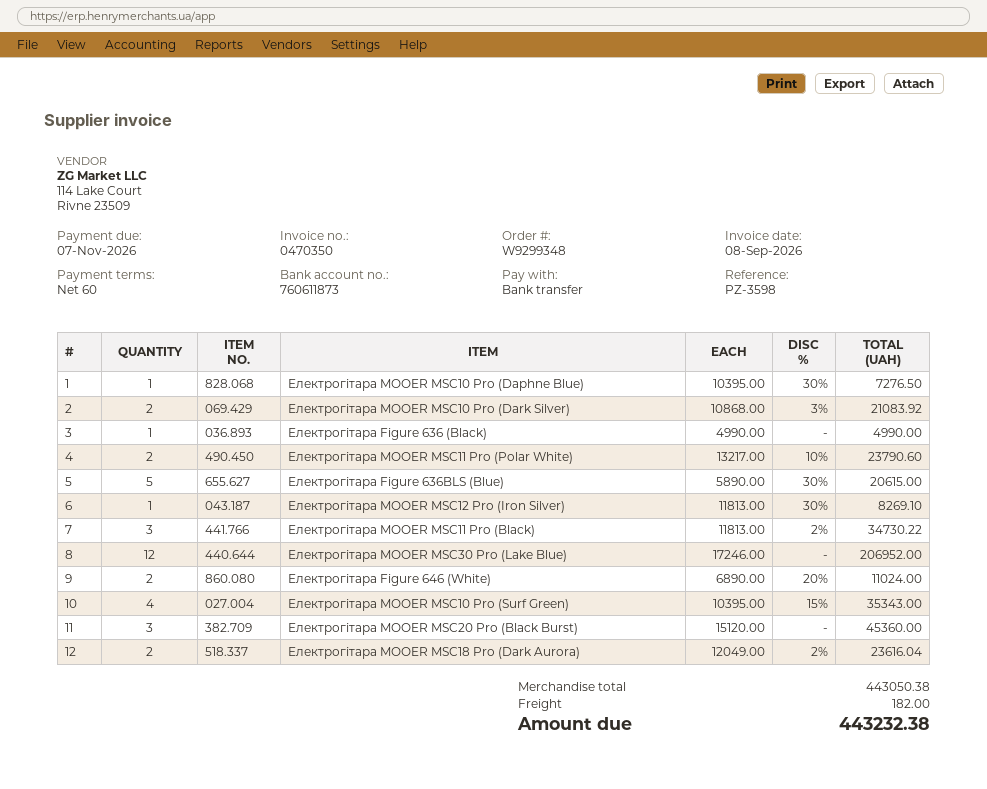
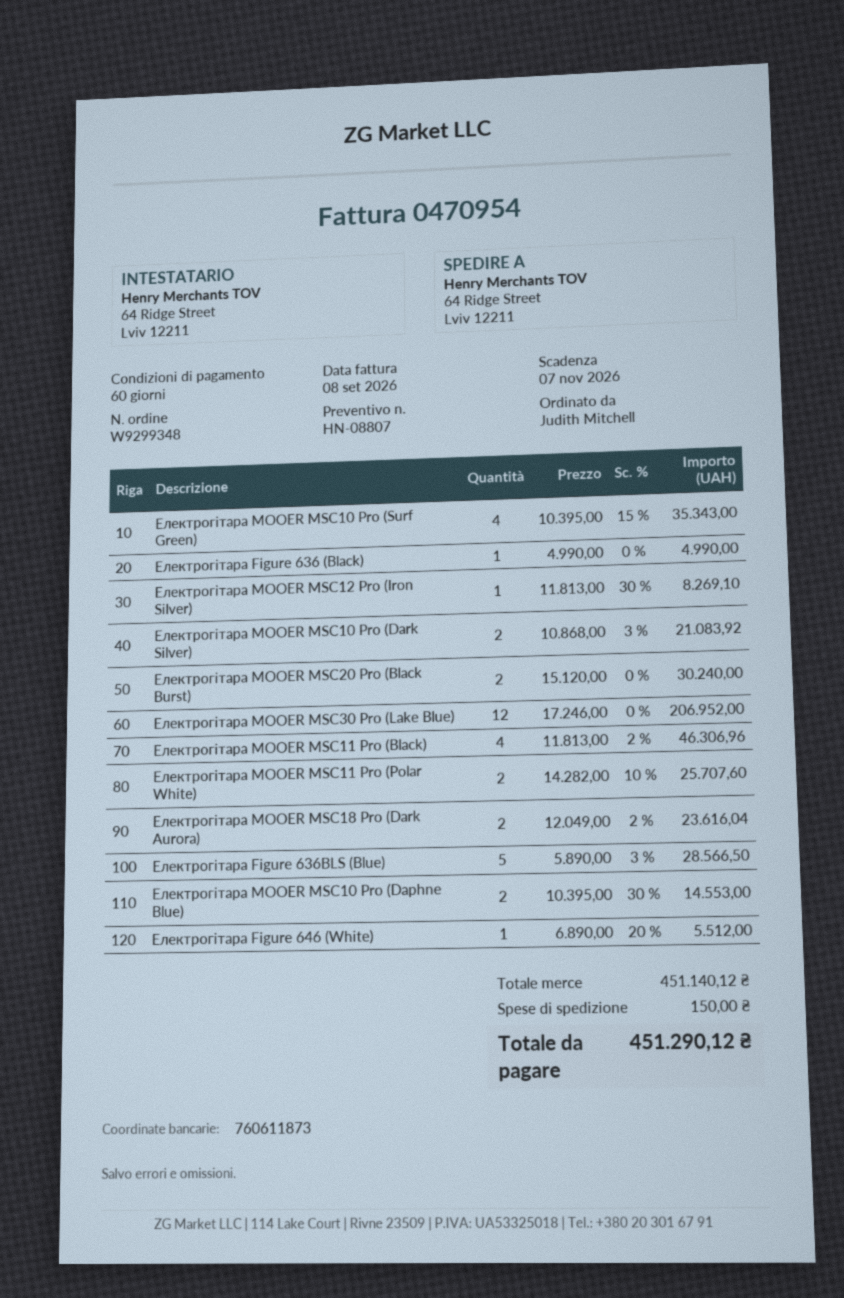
invoice number: 0470350 -> 0470954
Електрогітара MOOER MSC10 Pro (Daphne Blue): 1 x 10395.00 - 30% = 7276.50 -> 2 x 10395.00 - 30% = 14553.00
Електрогітара MOOER MSC11 Pro (Polar White): 2 x 13217.00 - 10% = 23790.60 -> 2 x 14282.00 - 10% = 25707.60
Електрогітара Figure 636BLS (Blue): 5 x 5890.00 - 30% = 20615.00 -> 5 x 5890.00 - 3% = 28566.50
Електрогітара MOOER MSC11 Pro (Black): 3 x 11813.00 - 2% = 34730.22 -> 4 x 11813.00 - 2% = 46306.96
Електрогітара Figure 646 (White): 2 x 6890.00 - 20% = 11024.00 -> 1 x 6890.00 - 20% = 5512.00
Електрогітара MOOER MSC20 Pro (Black Burst): 3 x 15120.00 = 45360.00 -> 2 x 15120.00 = 30240.00
subtotal: 443050.38 -> 451140.12
shipping: 182.00 -> 150.00
total: 443232.38 -> 451290.12

